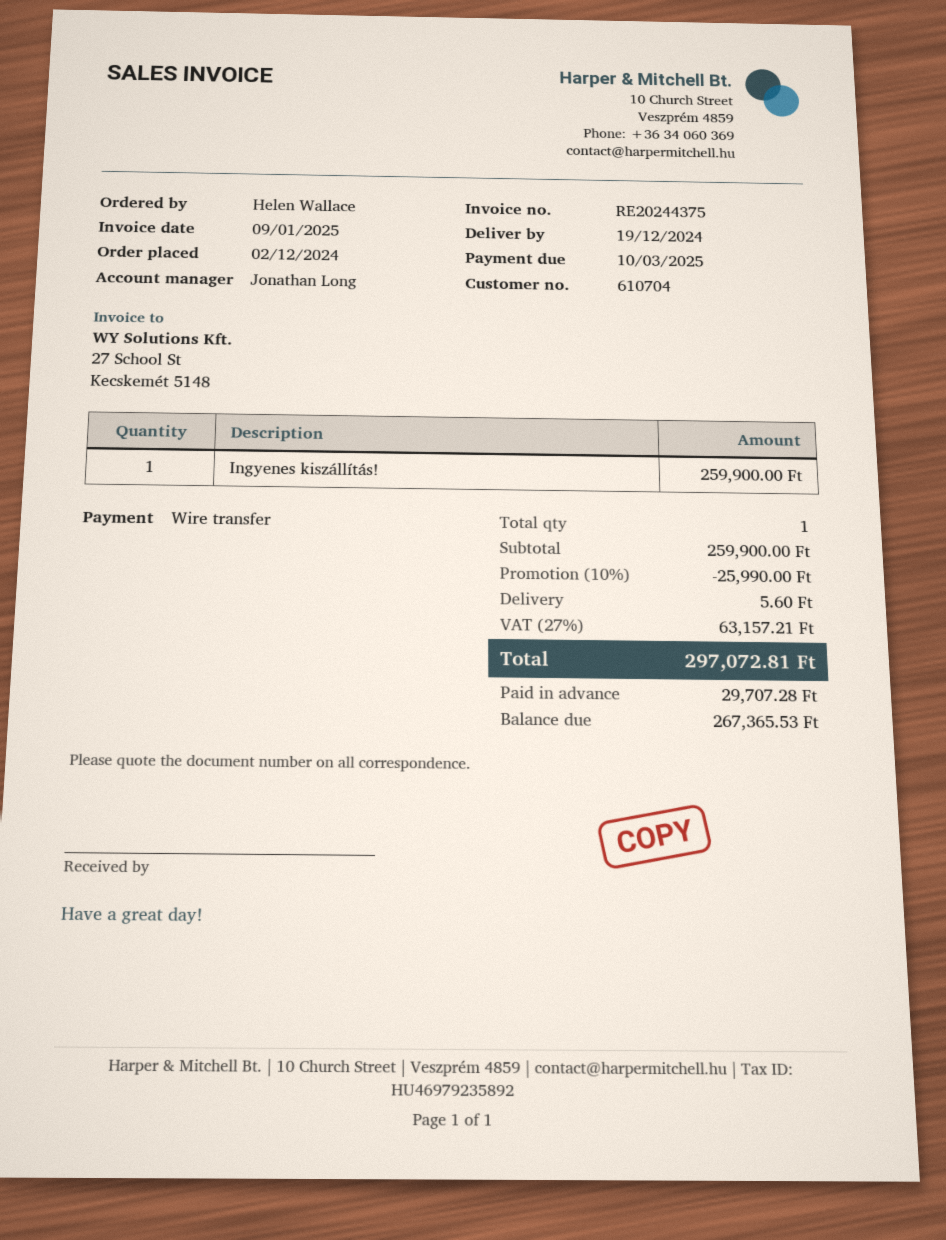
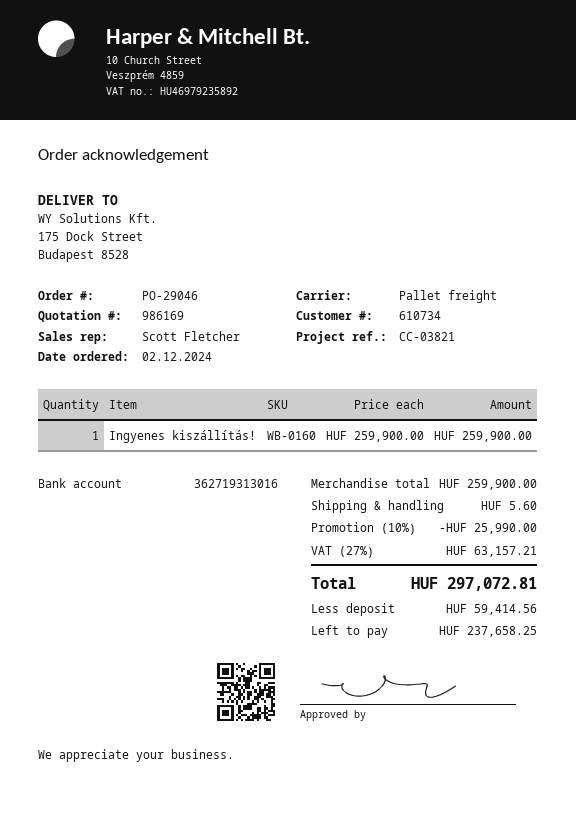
customer number: 610704 -> 610734
sales rep: Jonathan Long -> Scott Fletcher
deposit: 29707.28 -> 59414.56
balance: 267365.53 -> 237658.25

